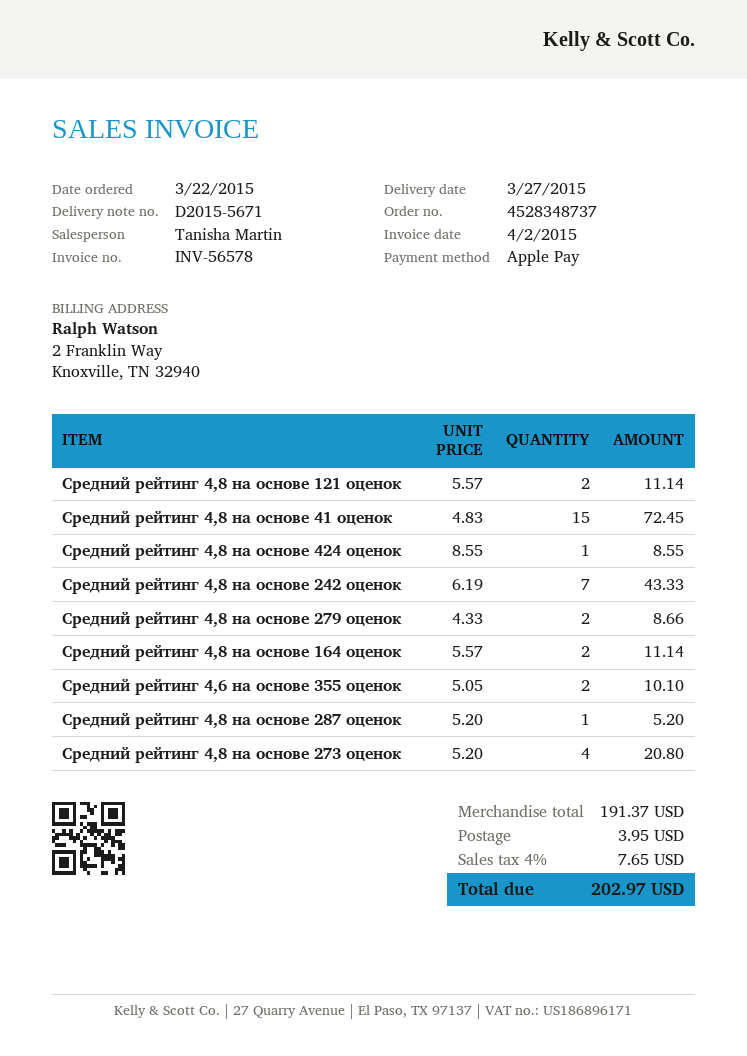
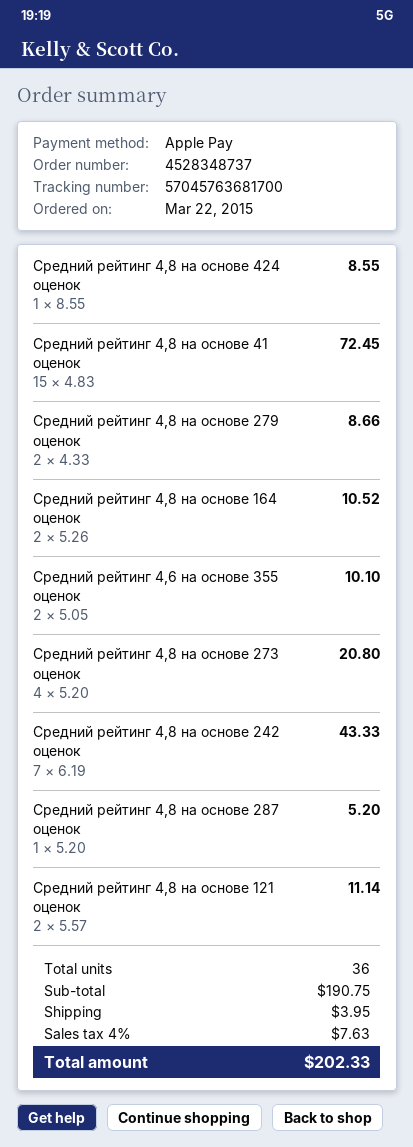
Средний рейтинг 4,8 на основе 164 оценок: 2 x 5.57 = 11.14 -> 2 x 5.26 = 10.52
subtotal: 191.37 -> 190.75
tax: 4% = 7.65 -> 4% = 7.63
total: 202.97 -> 202.33

